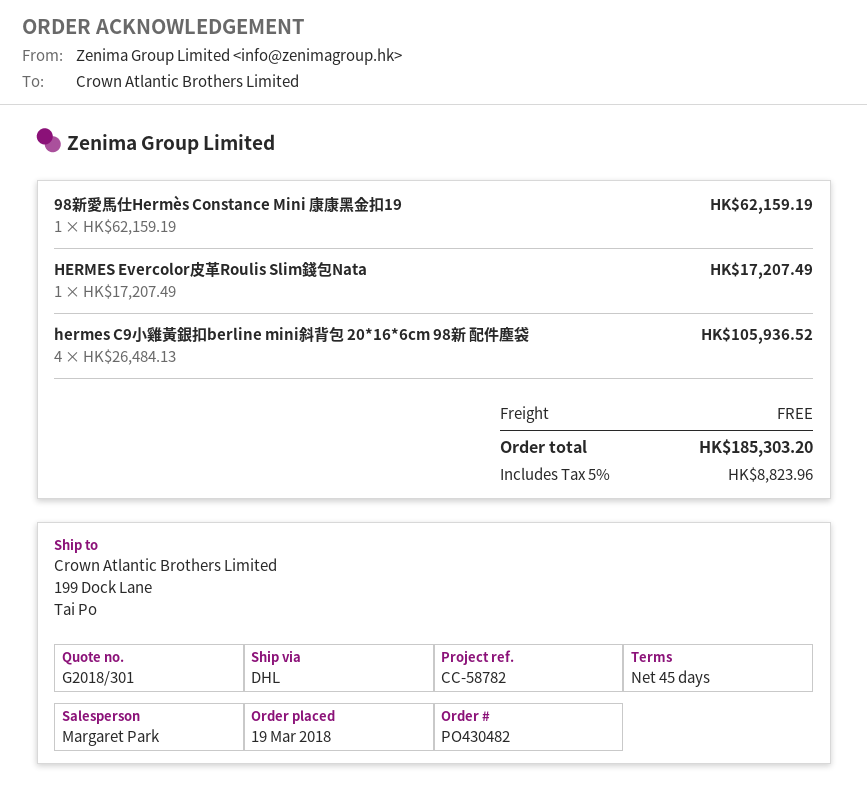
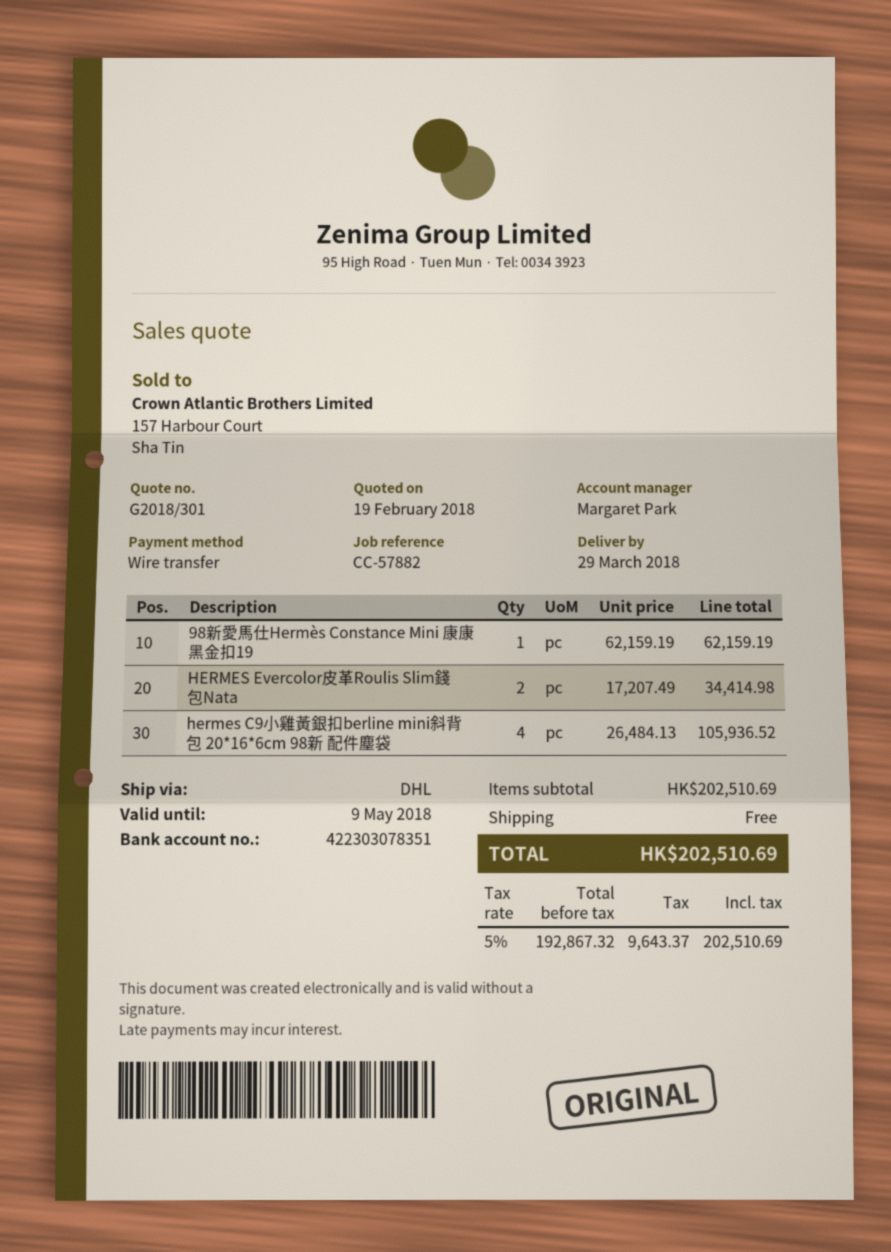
reference: CC-58782 -> CC-57882
HERMES Evercolor皮革Roulis Slim錢包Nata: 1 x 17207.49 = 17207.49 -> 2 x 17207.49 = 34414.98
tax: 5% = 8823.96 -> 5% = 9643.37
total: 185303.20 -> 202510.69

